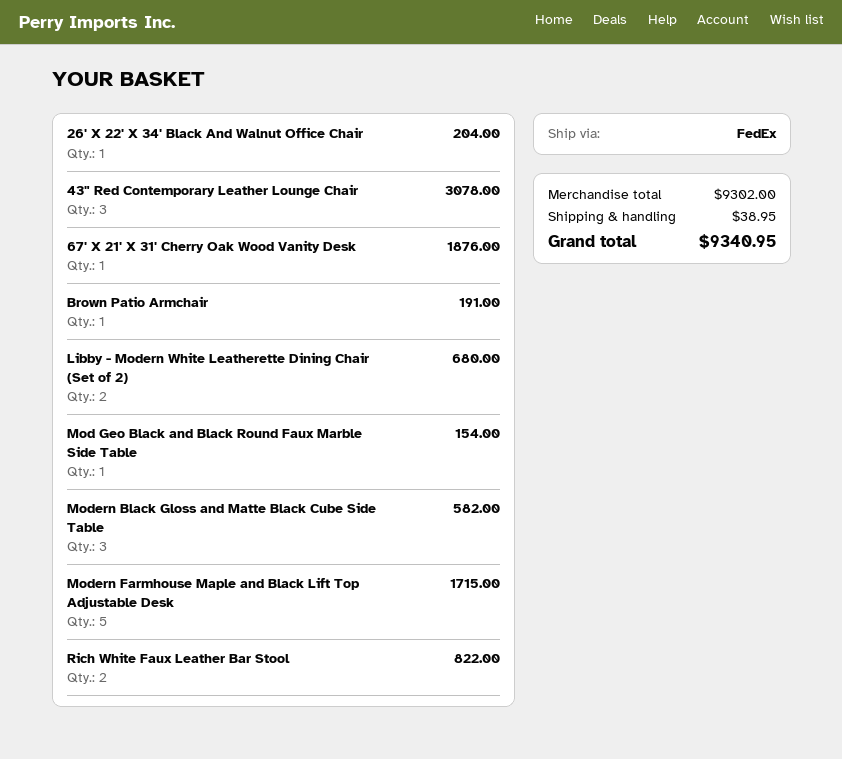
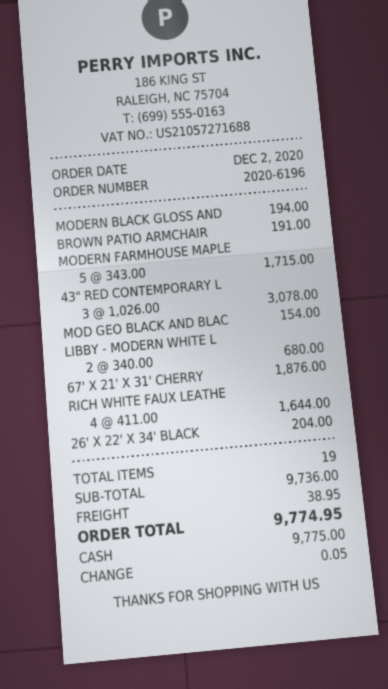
Modern Black Gloss and Matte Black Cube Side Table: 3 for 582.00 -> 1 for 194.00
Rich White Faux Leather Bar Stool: 2 for 822.00 -> 4 for 1644.00
subtotal: 9302.00 -> 9736.00
total: 9340.95 -> 9774.95

